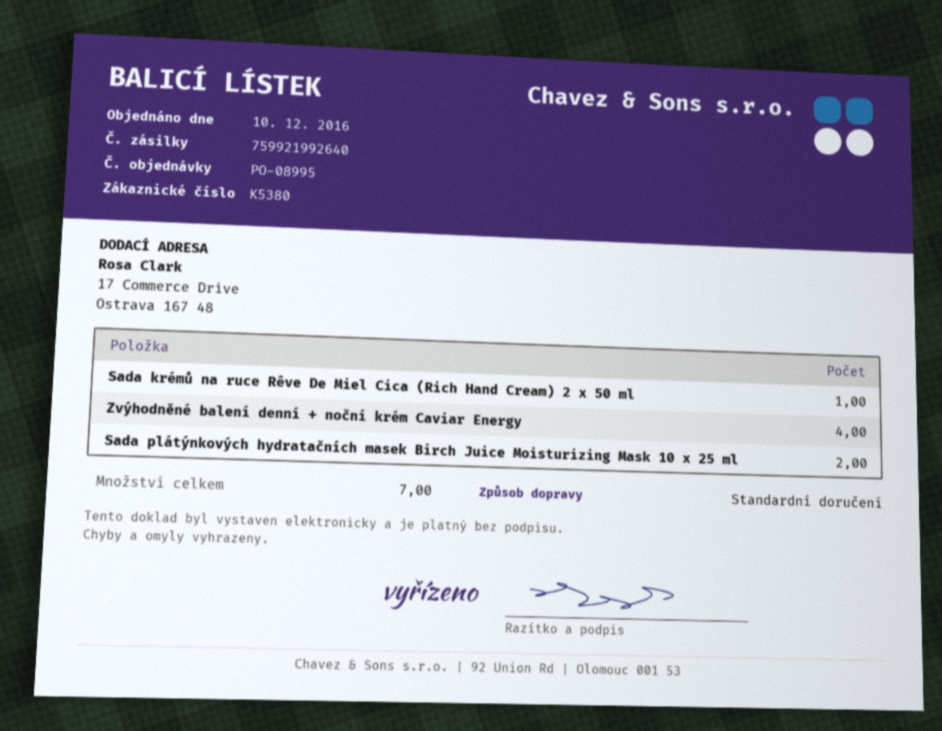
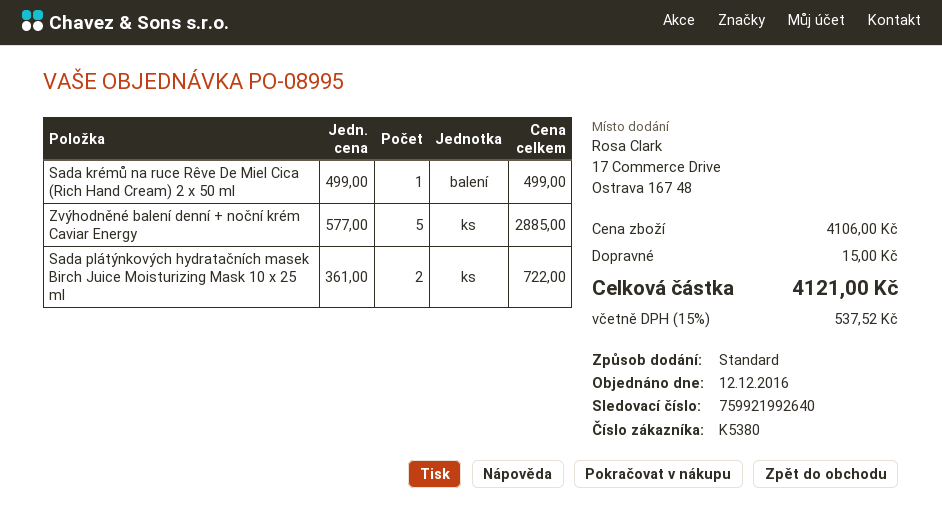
order date: 2016-12-10 -> 2016-12-12
Zvýhodněné balení denní + noční krém Caviar Energy: 4 -> 5

